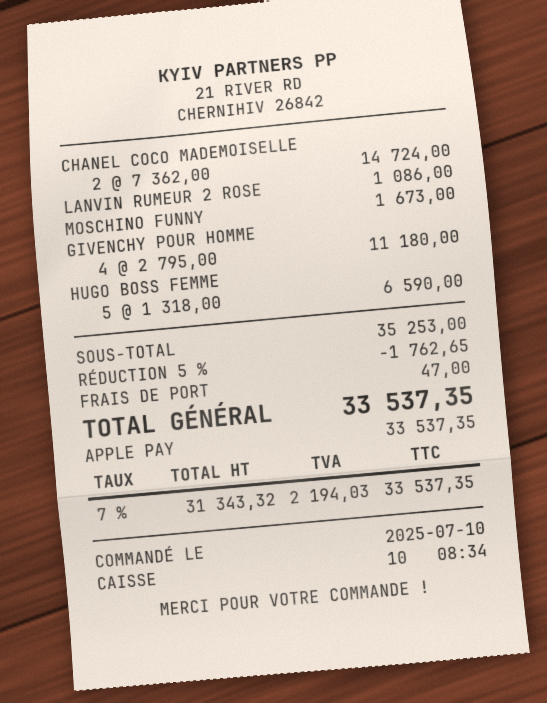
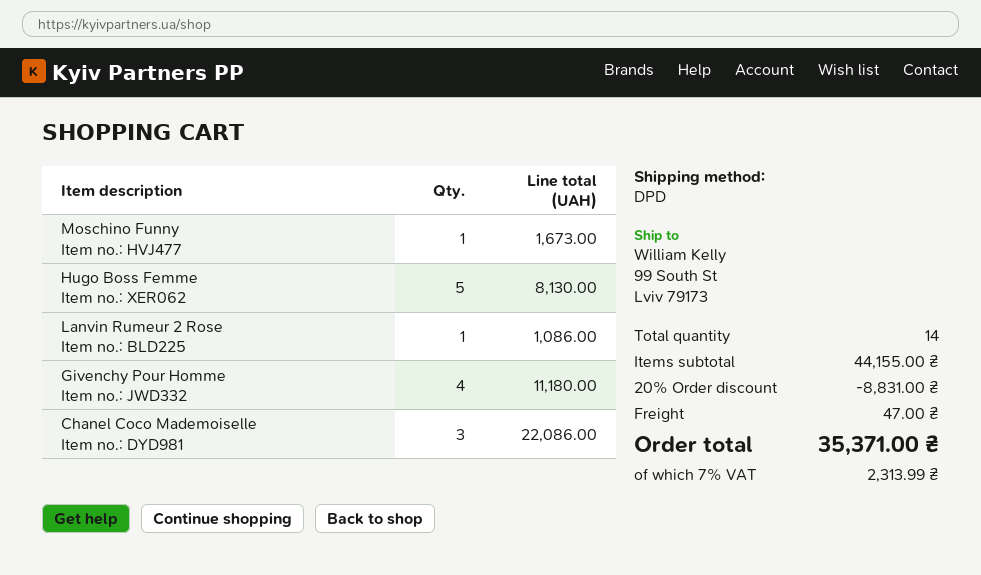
CHANEL COCO MADEMOISELLE: 2 for 14724.00 -> 3 for 22086.00
HUGO BOSS FEMME: 5 for 6590.00 -> 5 for 8130.00
subtotal: 35253.00 -> 44155.00
discount: 5% = 1762.65 -> 20% = 8831.00
tax: 7% = 2194.03 -> 7% = 2313.99
total: 33537.35 -> 35371.00

